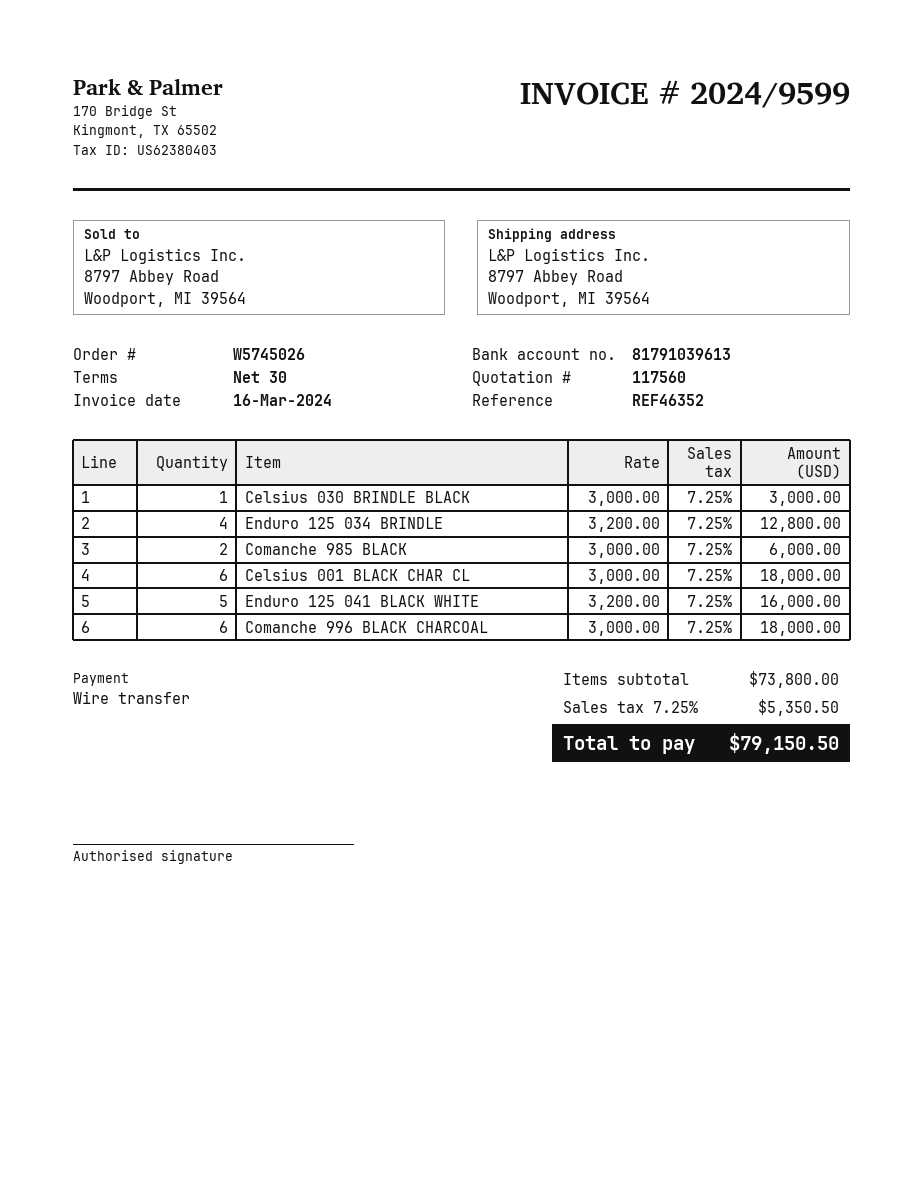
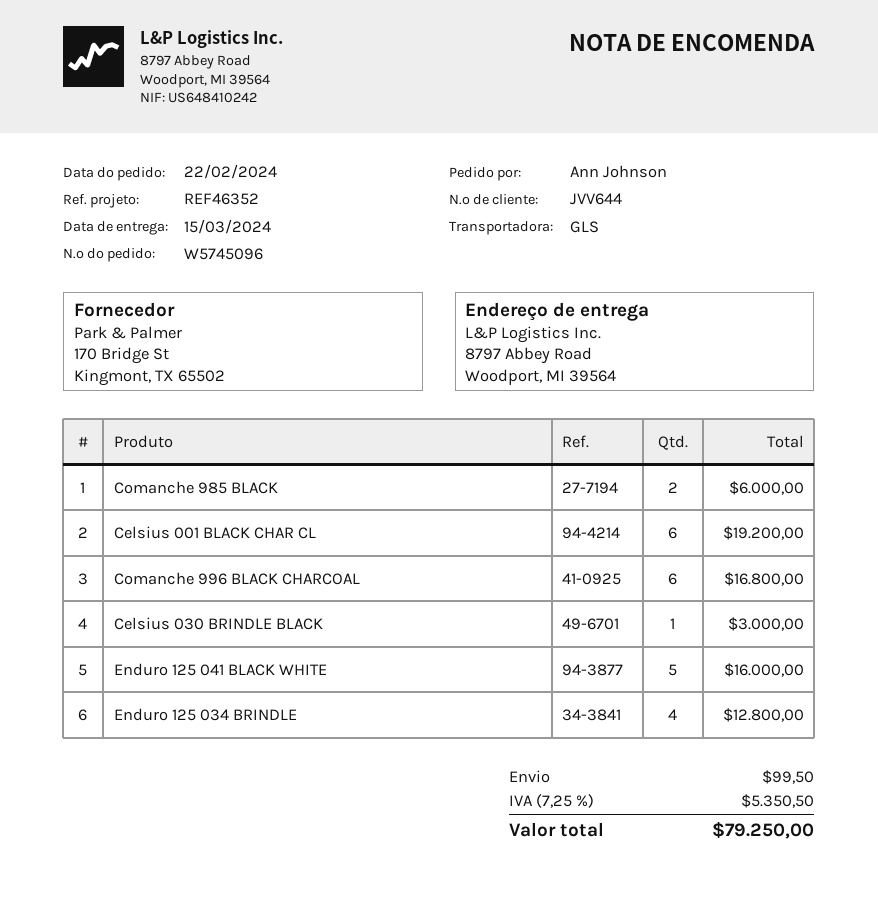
order number: W5745026 -> W5745096
Celsius 001 BLACK CHAR CL: 6 for 18000.00 -> 6 for 19200.00
Comanche 996 BLACK CHARCOAL: 6 for 18000.00 -> 6 for 16800.00
shipping: none -> 99.50
total: 79150.50 -> 79250.00

